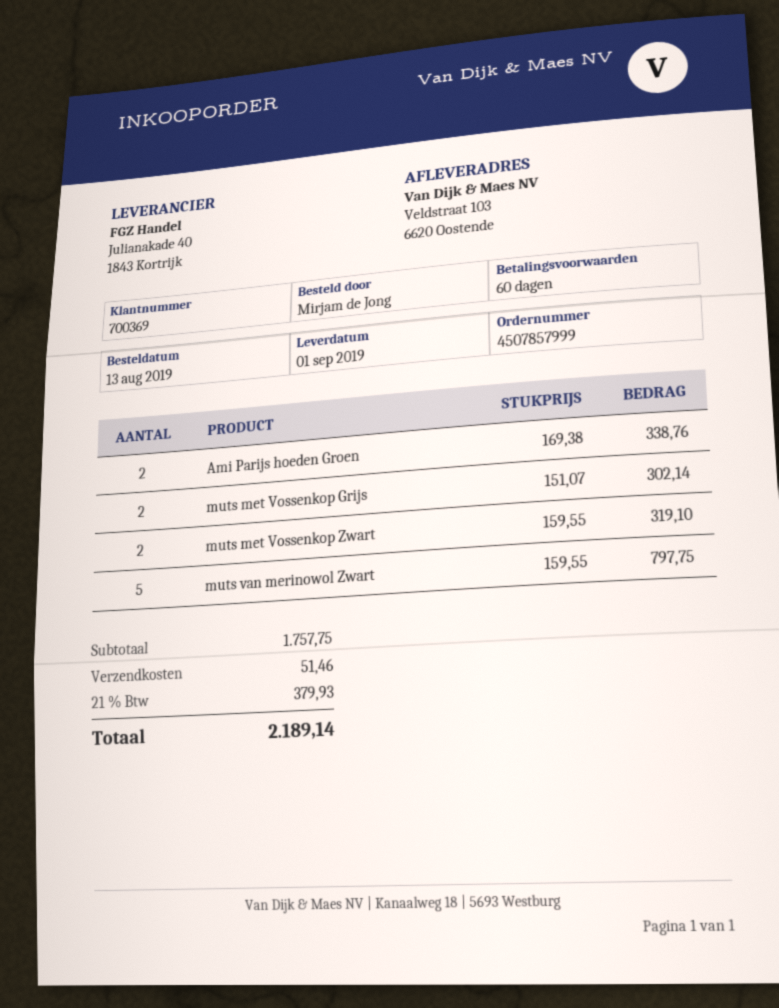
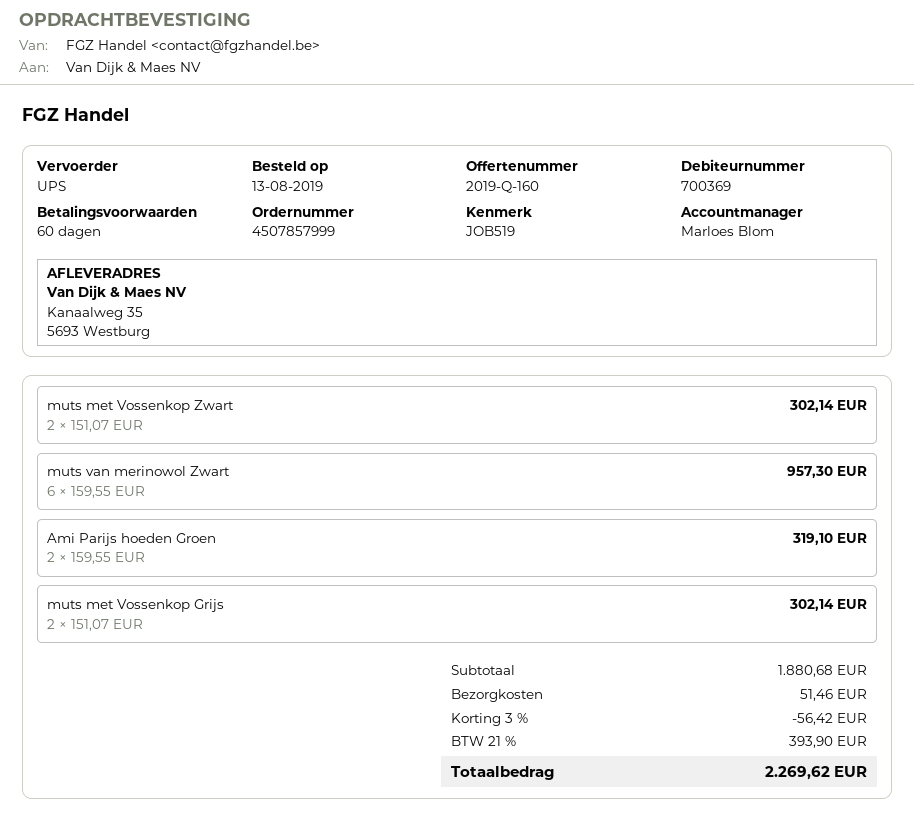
ship to: Veldstraat 103, 6620 Oostende -> Kanaalweg 35, 5693 Westburg
Ami Parijs hoeden Groen: 2 x 169.38 = 338.76 -> 2 x 159.55 = 319.10
muts met Vossenkop Zwart: 2 x 159.55 = 319.10 -> 2 x 151.07 = 302.14
muts van merinowol Zwart: 5 x 159.55 = 797.75 -> 6 x 159.55 = 957.30
subtotal: 1757.75 -> 1880.68
discount: none -> 3% = 56.42
tax: 21% = 379.93 -> 21% = 393.90
total: 2189.14 -> 2269.62

